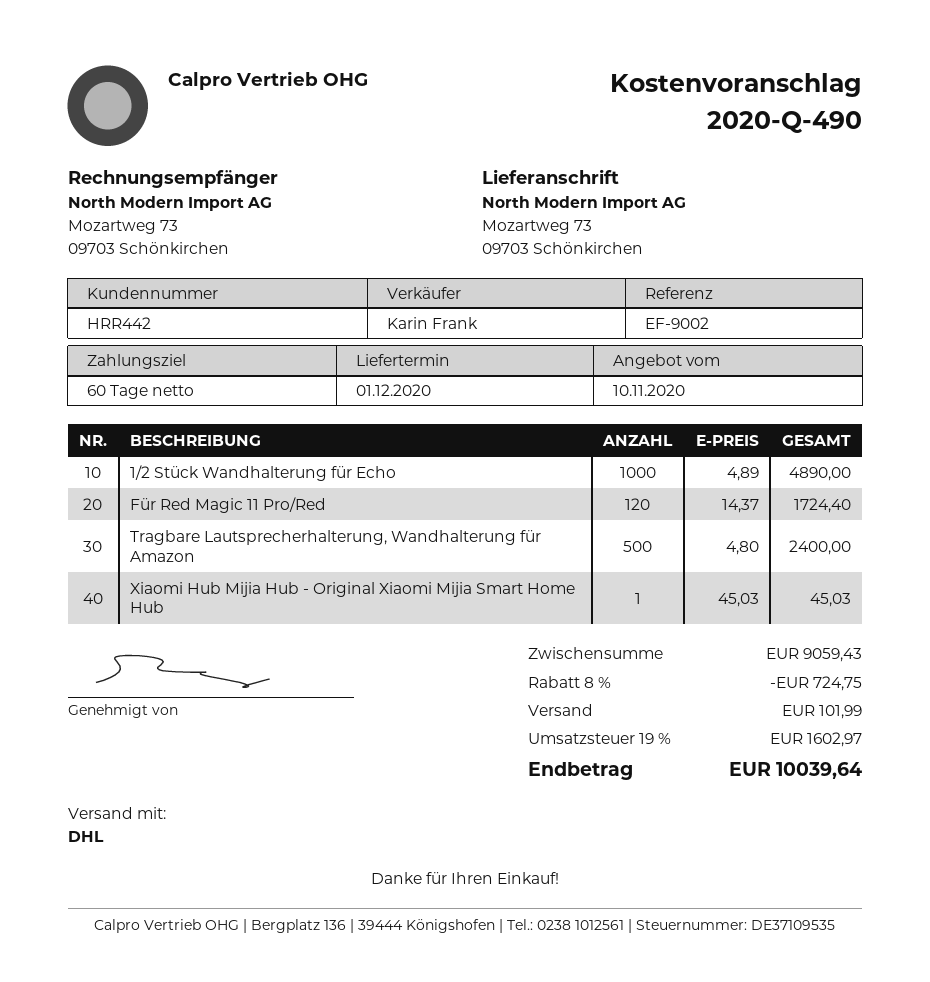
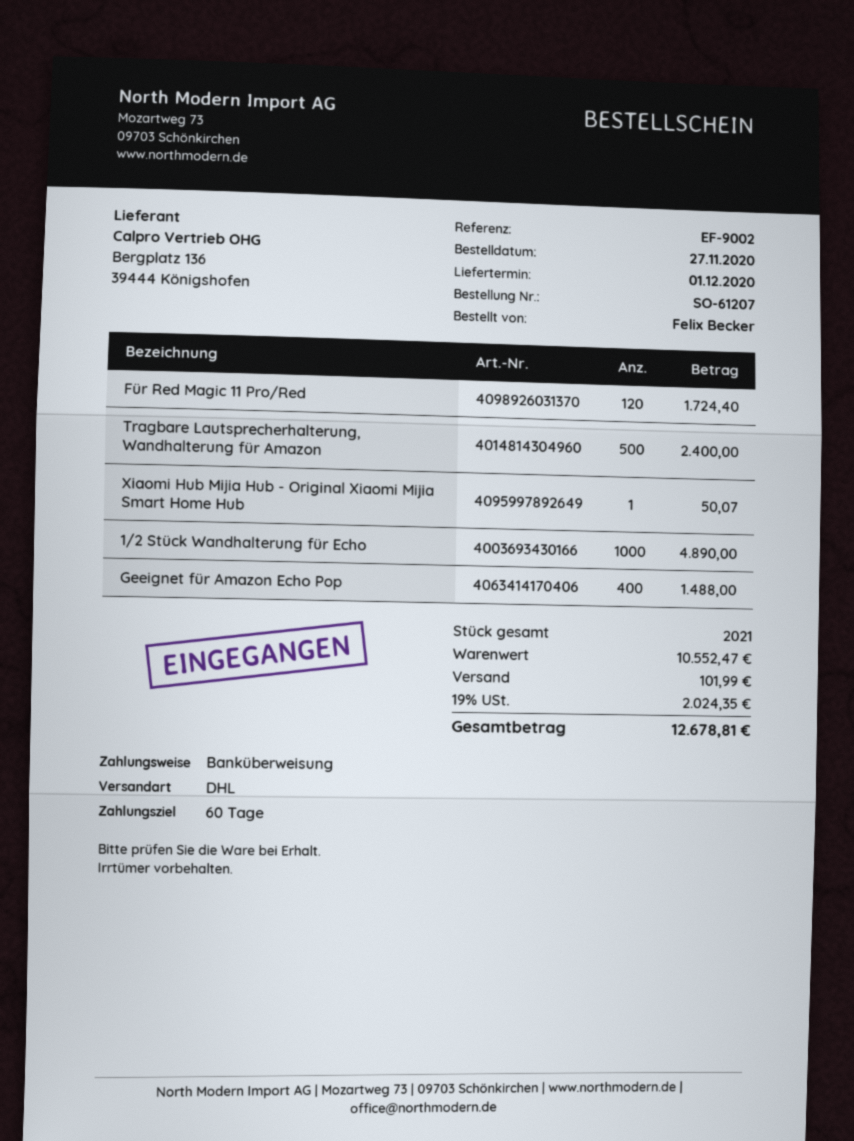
Xiaomi Hub Mijia Hub - Original Xiaomi Mijia Smart Home Hub: 1 for 45.03 -> 1 for 50.07
Geeignet für Amazon Echo Pop: none -> 400 for 1488.00
subtotal: 9059.43 -> 10552.47
discount: 8% = 724.75 -> none
tax: 19% = 1602.97 -> 19% = 2024.35
total: 10039.64 -> 12678.81

